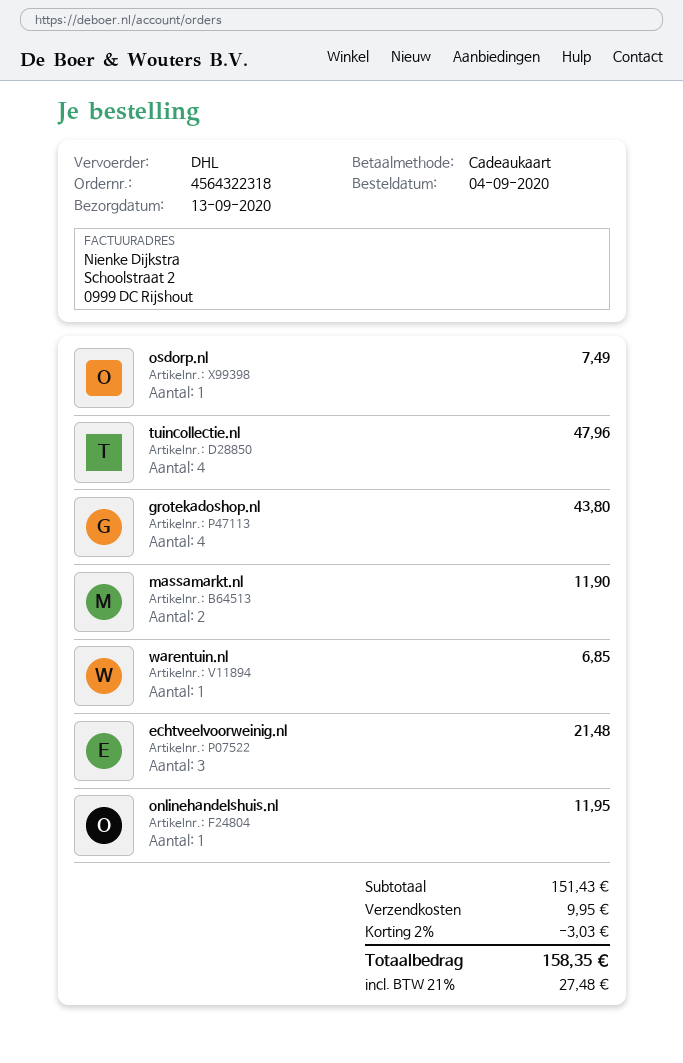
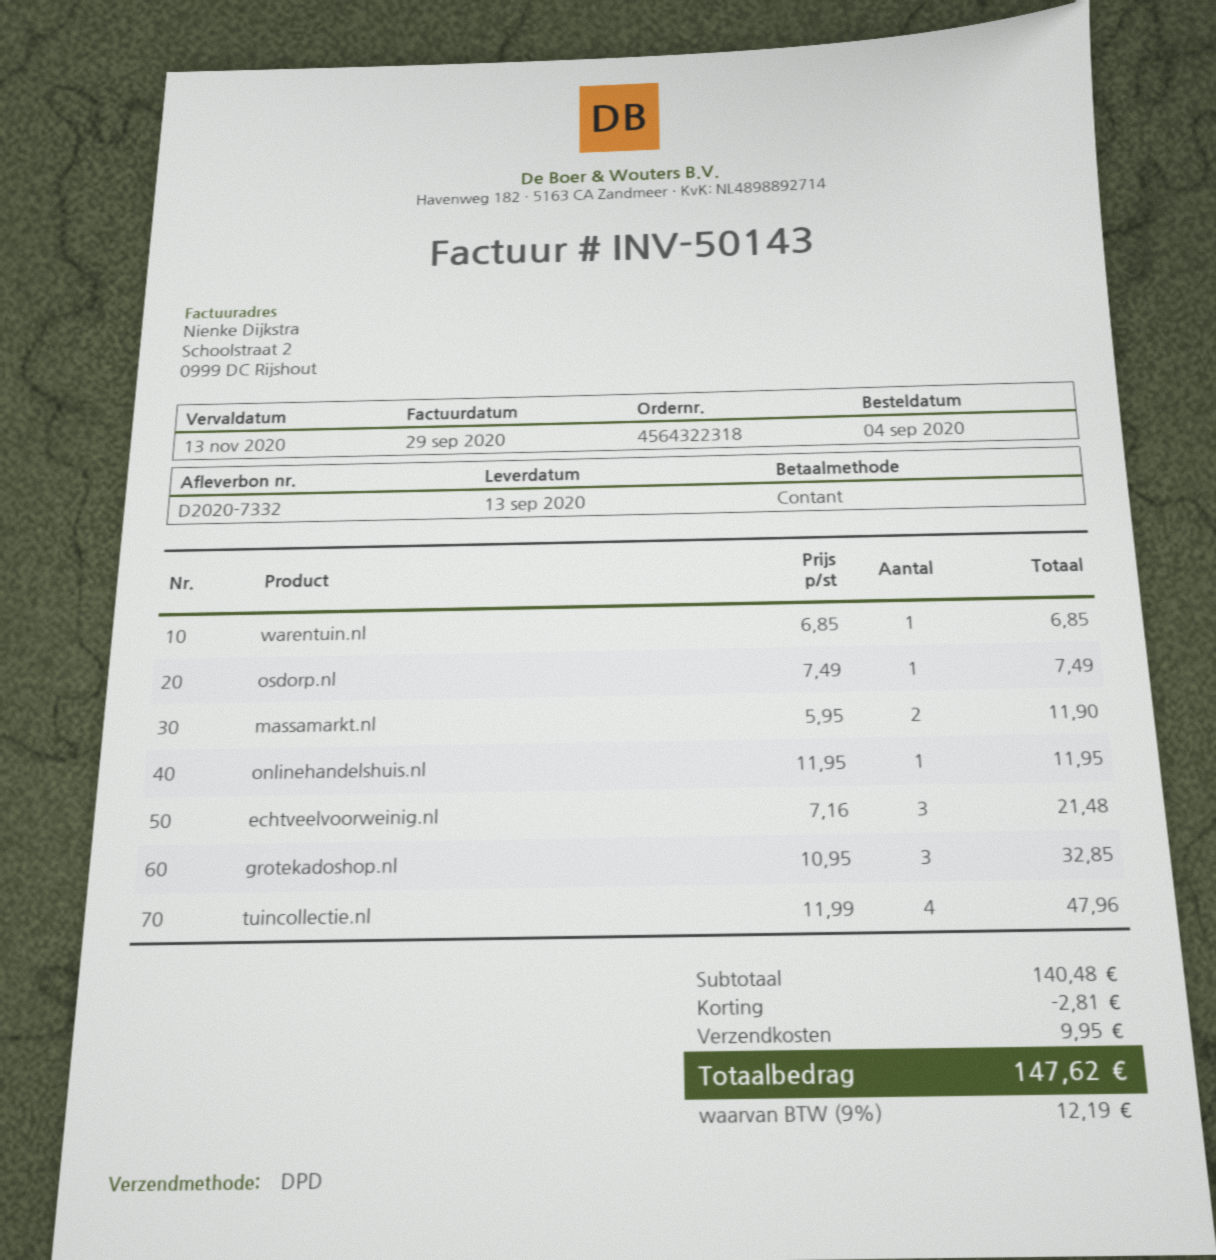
payment method: gift card -> cash
shipping method: DHL -> DPD
grotekadoshop.nl: 4 for 43.80 -> 3 for 32.85
subtotal: 151.43 -> 140.48
discount: 3.03 -> 2.81
tax: 21% = 27.48 -> 9% = 12.19
total: 158.35 -> 147.62

